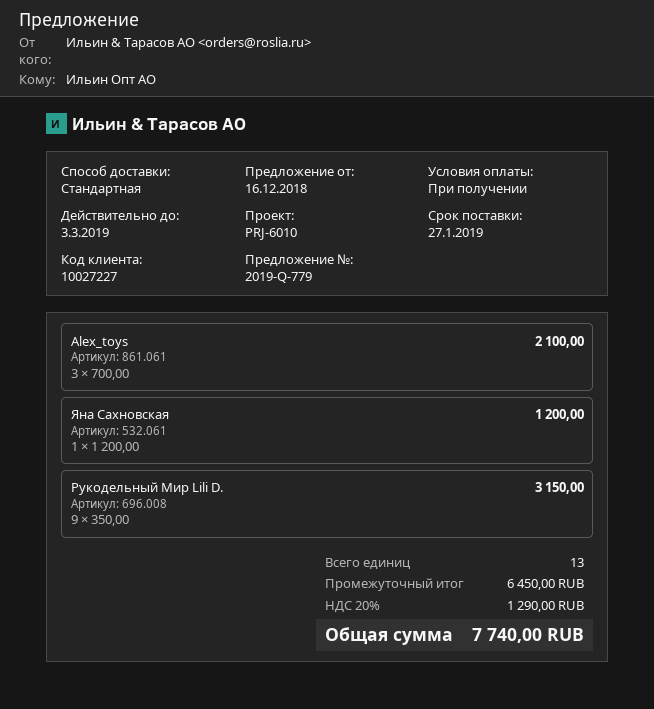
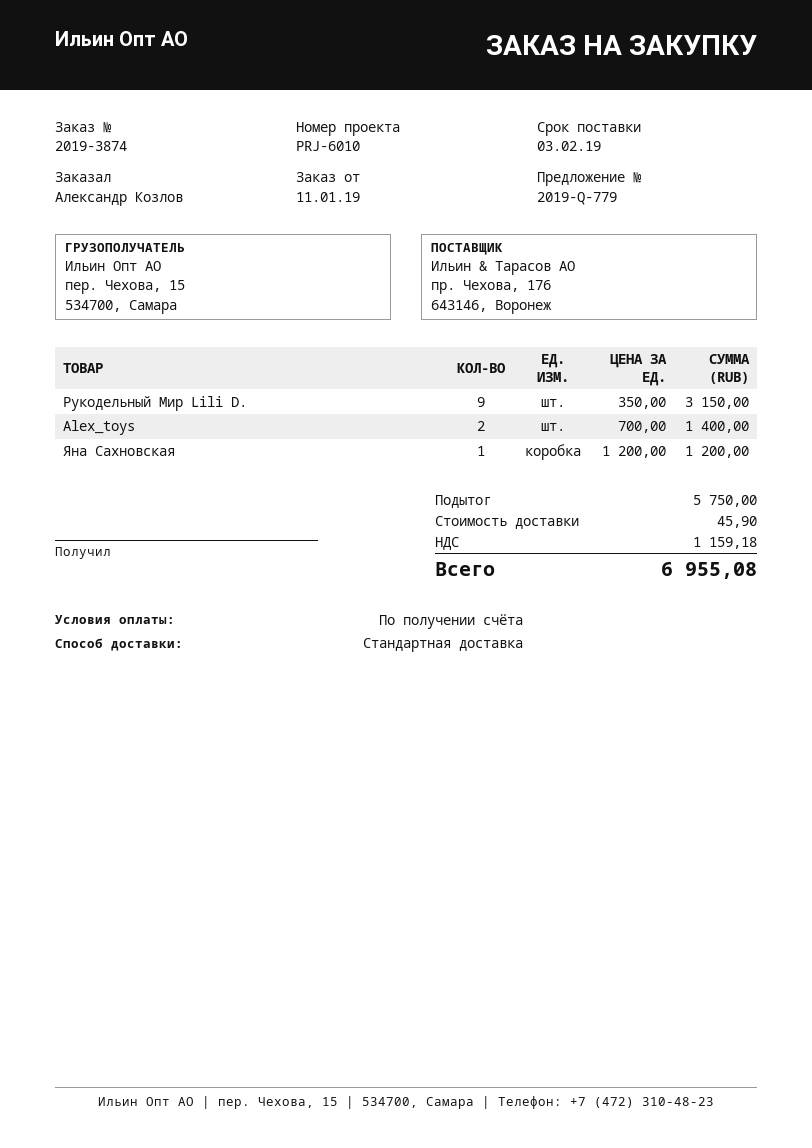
delivery date: 2019-01-27 -> 2019-02-03
Alex_toys: 3 x 700.00 = 2100.00 -> 2 x 700.00 = 1400.00
subtotal: 6450.00 -> 5750.00
shipping: none -> 45.90
tax: 1290.00 -> 1159.18
total: 7740.00 -> 6955.08

